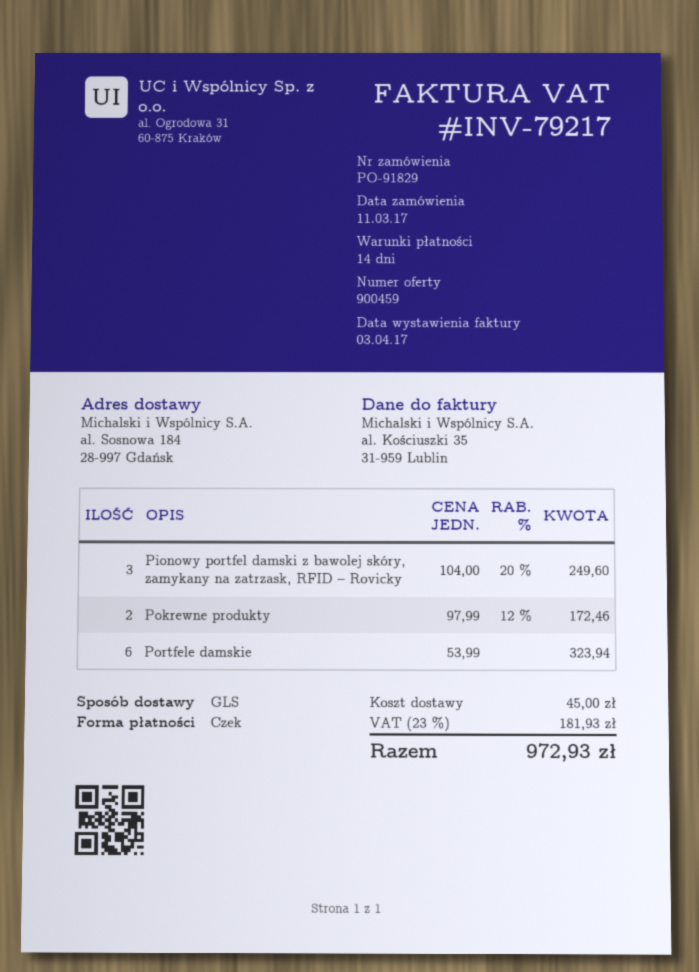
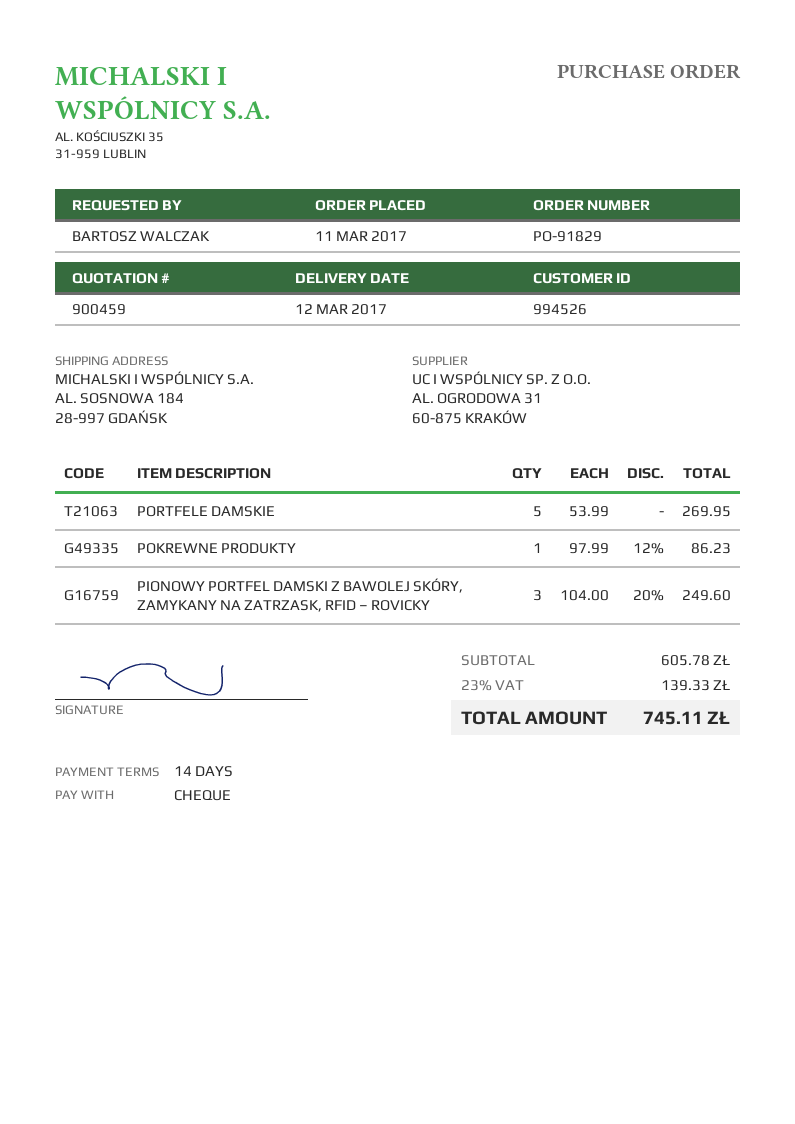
Pokrewne produkty: 2 x 97.99 - 12% = 172.46 -> 1 x 97.99 - 12% = 86.23
Portfele damskie: 6 x 53.99 = 323.94 -> 5 x 53.99 = 269.95
shipping: 45.00 -> none
tax: 23% = 181.93 -> 23% = 139.33
total: 972.93 -> 745.11

